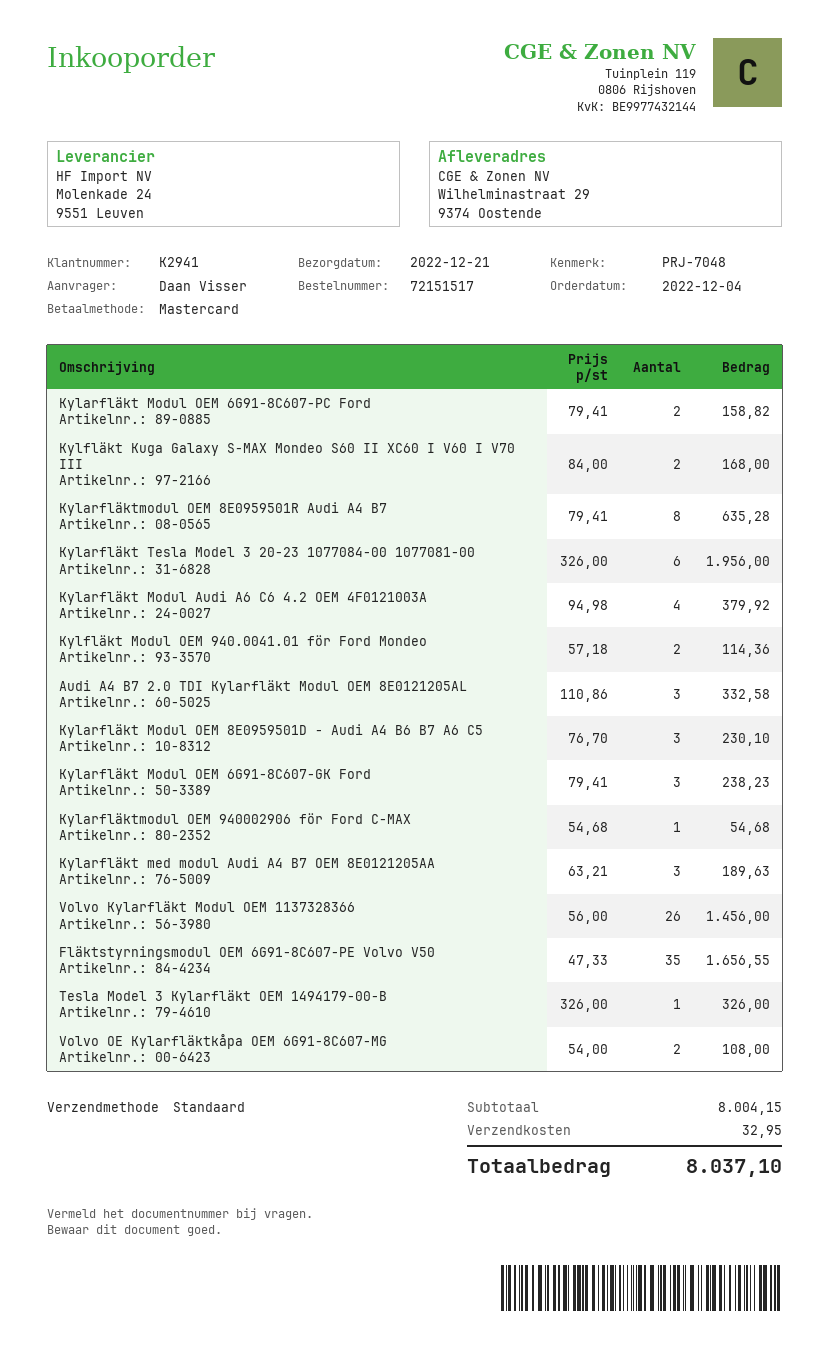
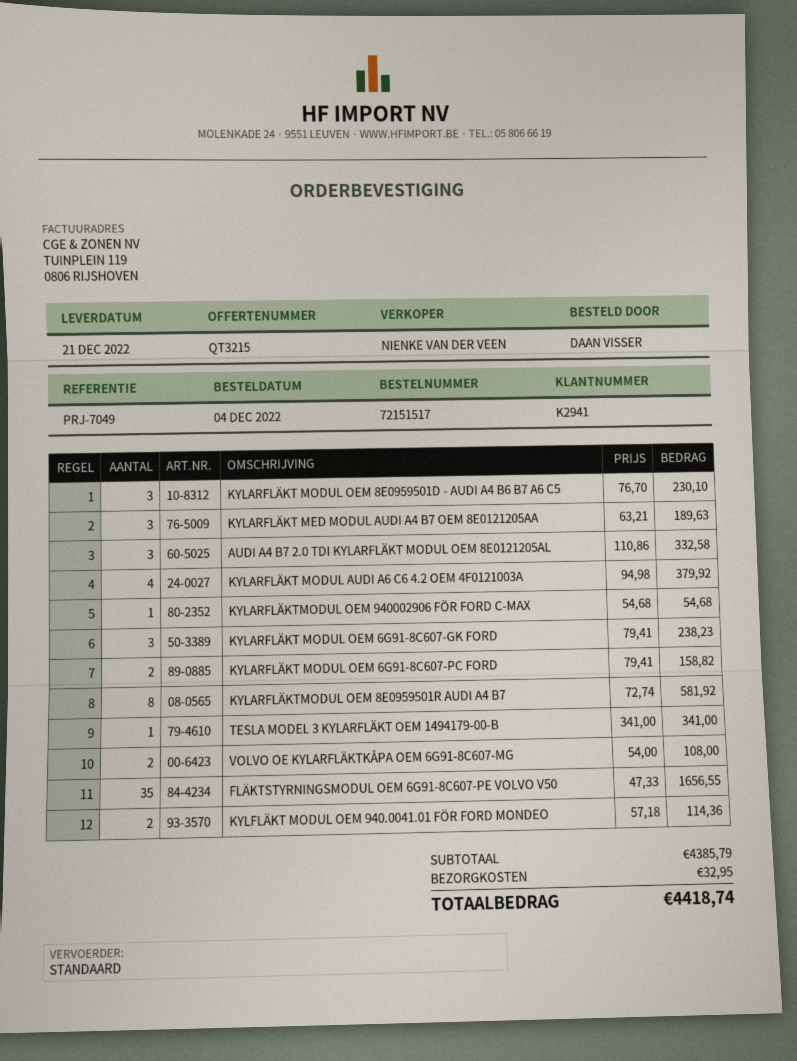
reference: PRJ-7048 -> PRJ-7049
Kylfläkt Kuga Galaxy S-MAX Mondeo S60 II XC60 I V60 I V70 III: 2 x 84.00 = 168.00 -> none
Kylarfläktmodul OEM 8E0959501R Audi A4 B7: 8 x 79.41 = 635.28 -> 8 x 72.74 = 581.92
Kylarfläkt Tesla Model 3 20-23 1077084-00 1077081-00: 6 x 326.00 = 1956.00 -> none
Volvo Kylarfläkt Modul OEM 1137328366: 26 x 56.00 = 1456.00 -> none
Tesla Model 3 Kylarfläkt OEM 1494179-00-B: 1 x 326.00 = 326.00 -> 1 x 341.00 = 341.00
subtotal: 8004.15 -> 4385.79
total: 8037.10 -> 4418.74

